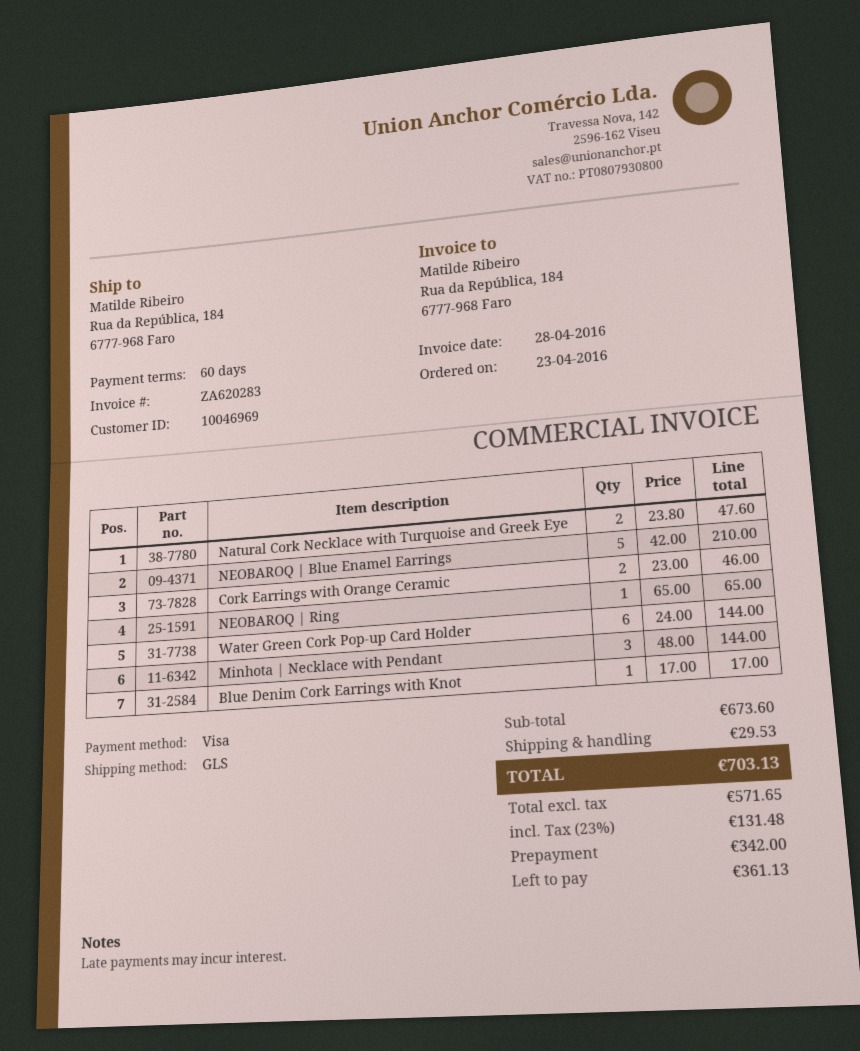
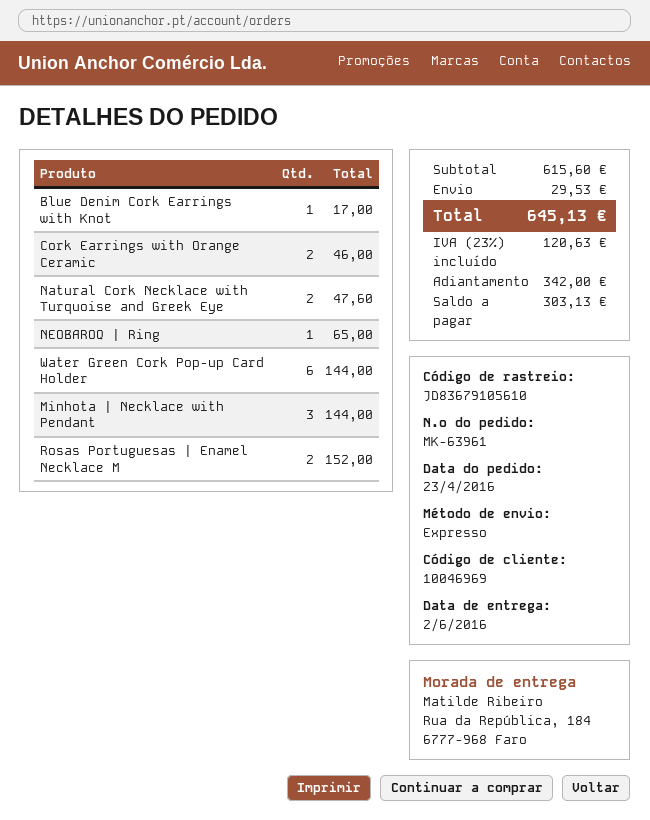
shipping method: GLS -> express
NEOBAROQ | Blue Enamel Earrings: 5 for 210.00 -> none
Rosas Portuguesas | Enamel Necklace M: none -> 2 for 152.00
subtotal: 673.60 -> 615.60
tax: 23% = 131.48 -> 23% = 120.63
total: 703.13 -> 645.13
balance: 361.13 -> 303.13

